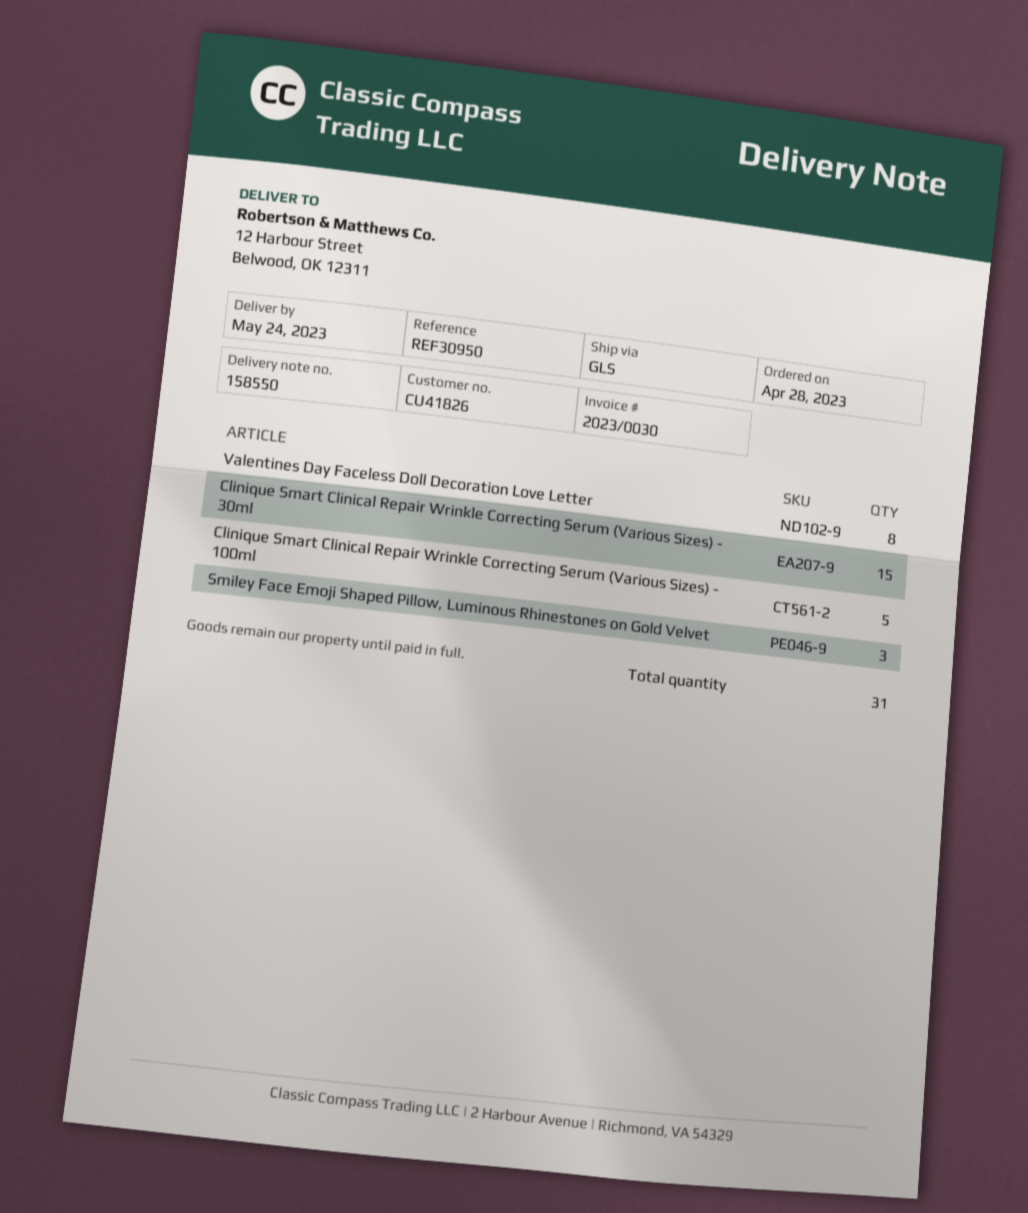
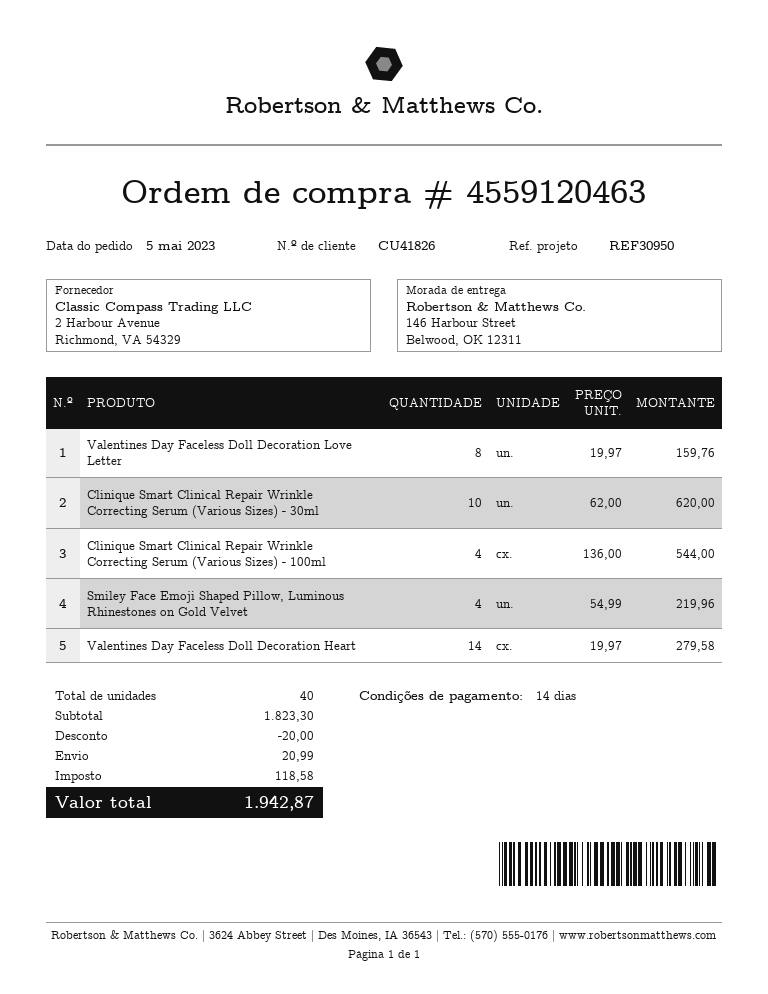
order date: 2023-04-28 -> 2023-05-05
ship to: 12 Harbour Street, Belwood, OK 12311 -> 146 Harbour Street, Belwood, OK 12311
Clinique Smart Clinical Repair Wrinkle Correcting Serum (Various Sizes) - 30ml: 15 -> 10
Clinique Smart Clinical Repair Wrinkle Correcting Serum (Various Sizes) - 100ml: 5 -> 4
Smiley Face Emoji Shaped Pillow, Luminous Rhinestones on Gold Velvet: 3 -> 4
Valentines Day Faceless Doll Decoration Heart: none -> 14
total quantity: 31 -> 40

